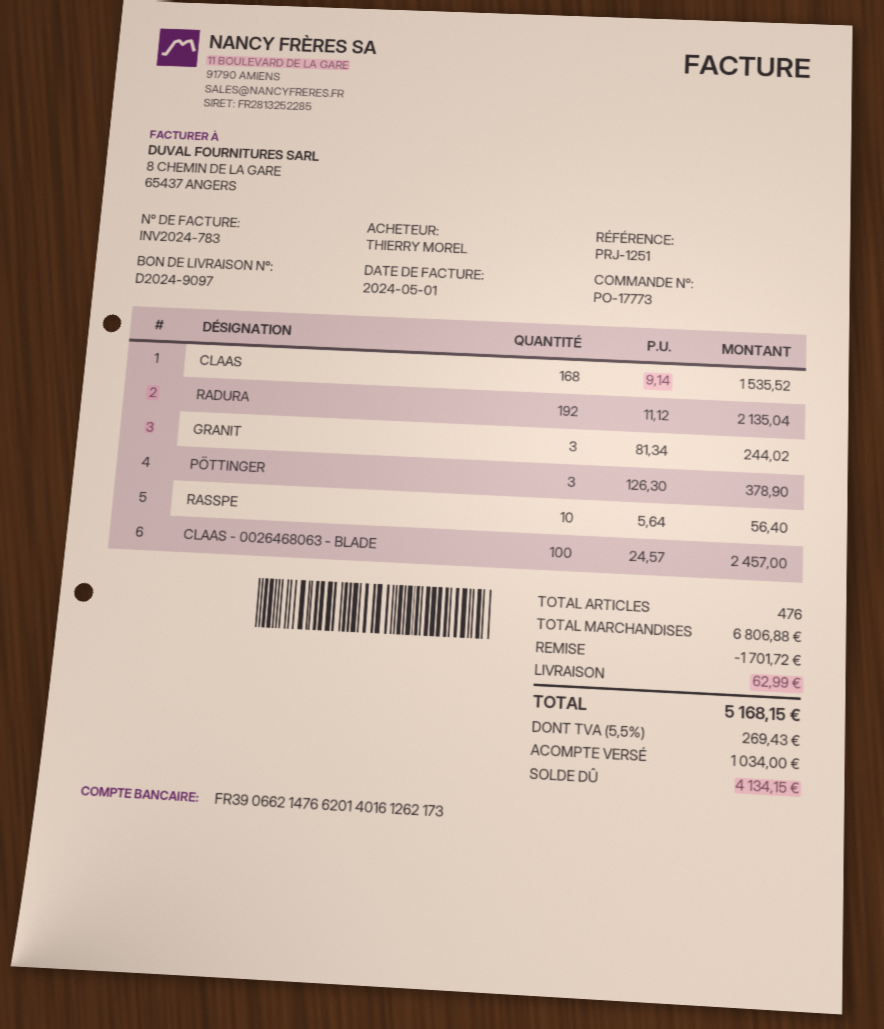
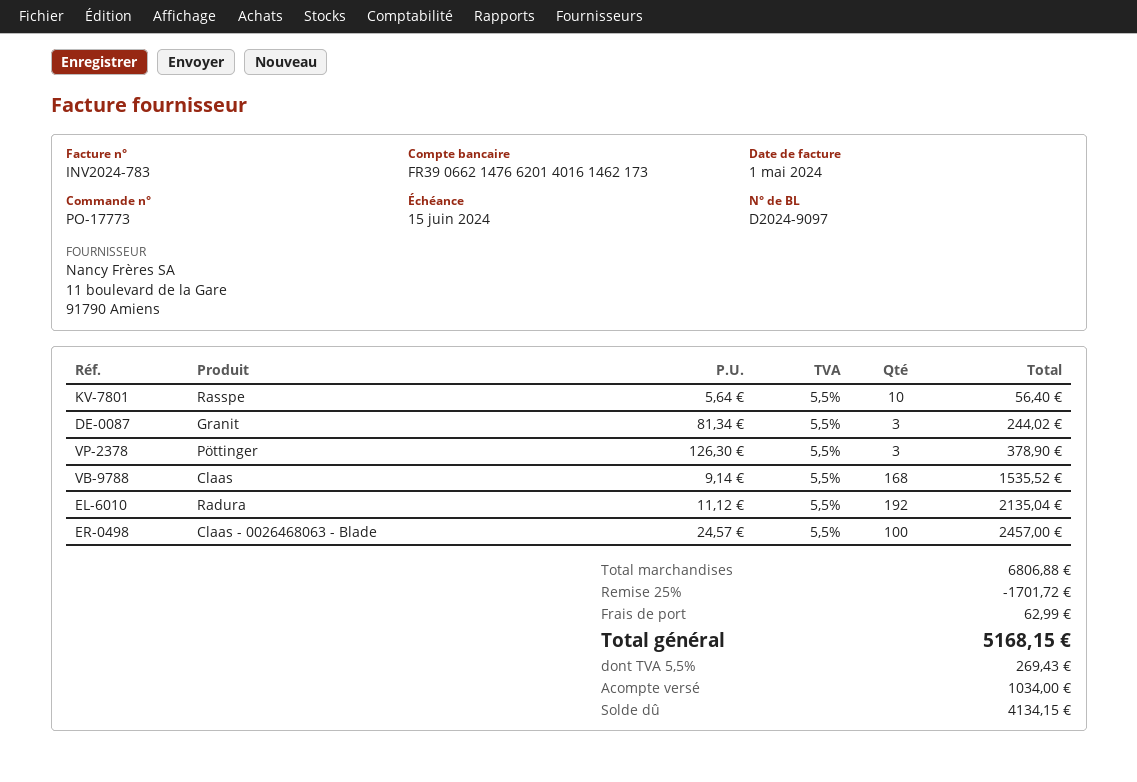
bank account: FR3906621476620140161262173 -> FR3906621476620140161462173

